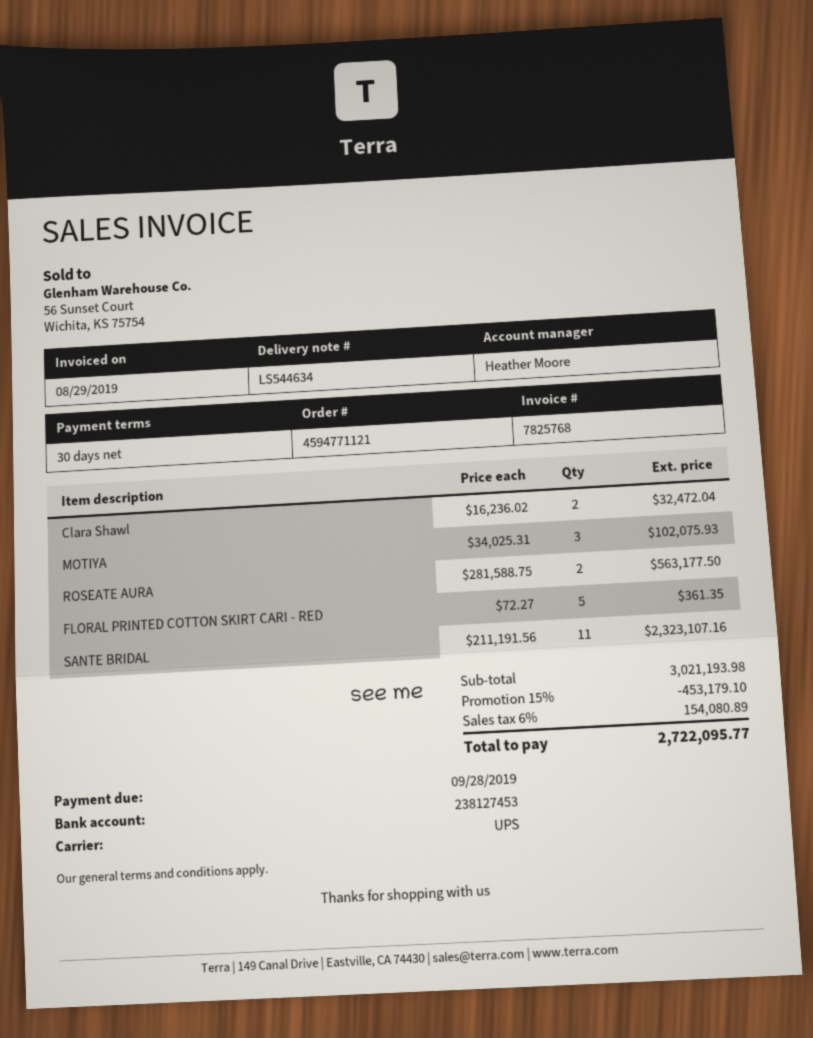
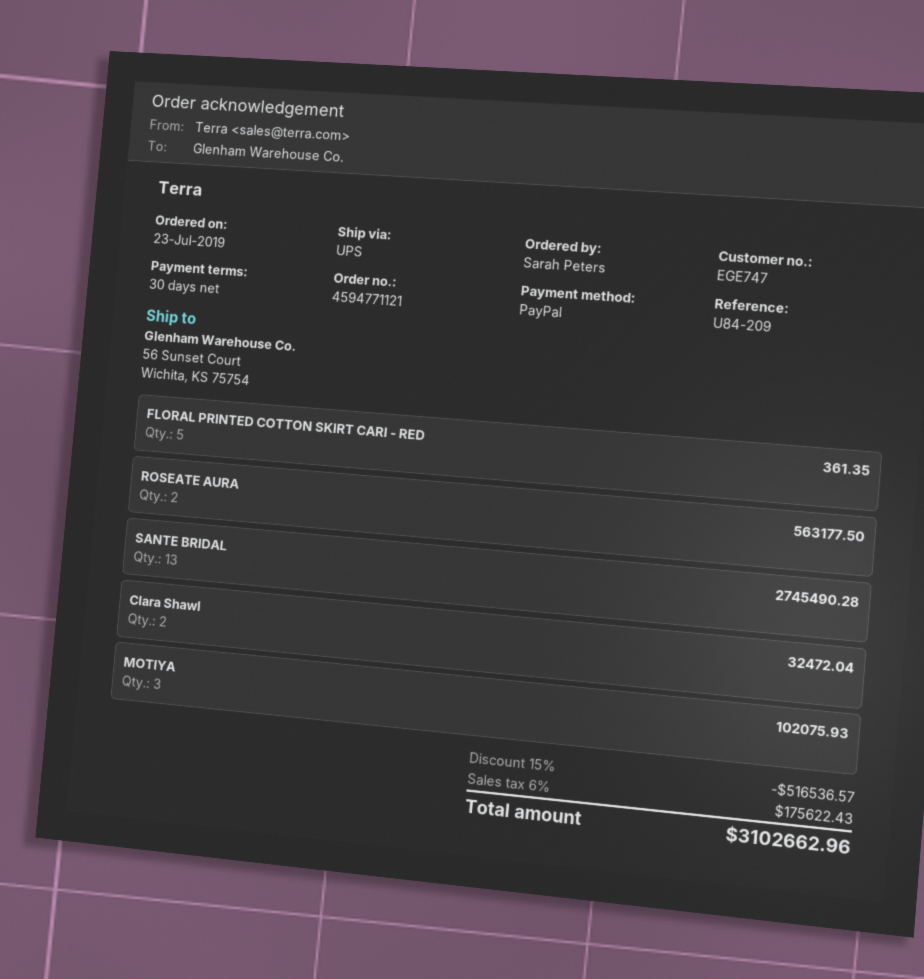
SANTE BRIDAL: 11 for 2323107.16 -> 13 for 2745490.28
discount: 15% = 453179.10 -> 15% = 516536.57
tax: 6% = 154080.89 -> 6% = 175622.43
total: 2722095.77 -> 3102662.96

